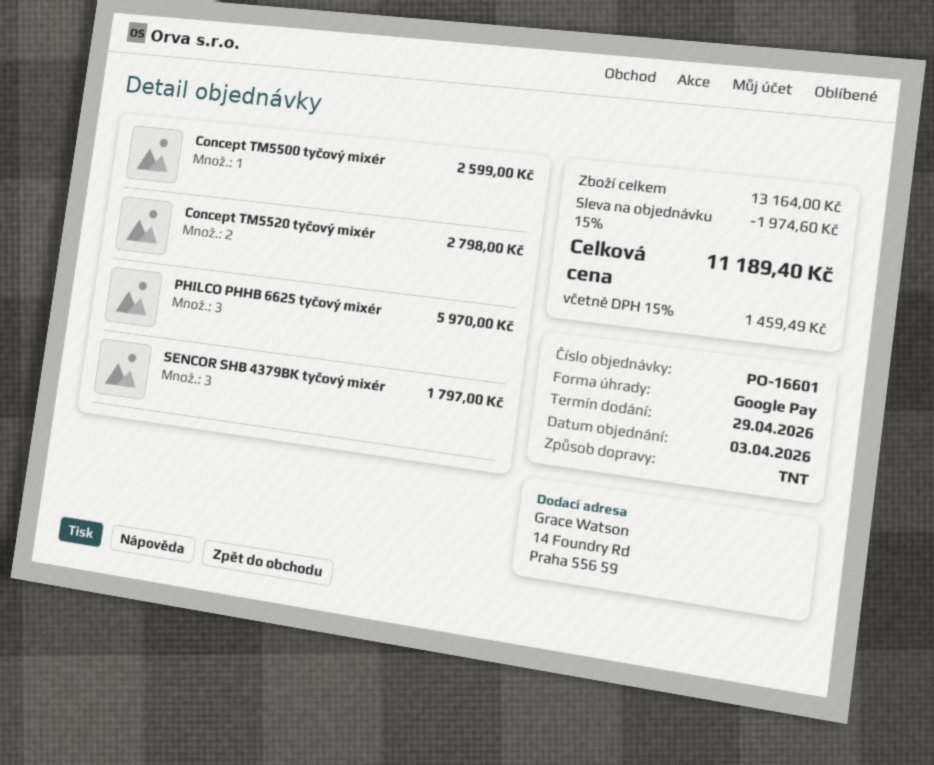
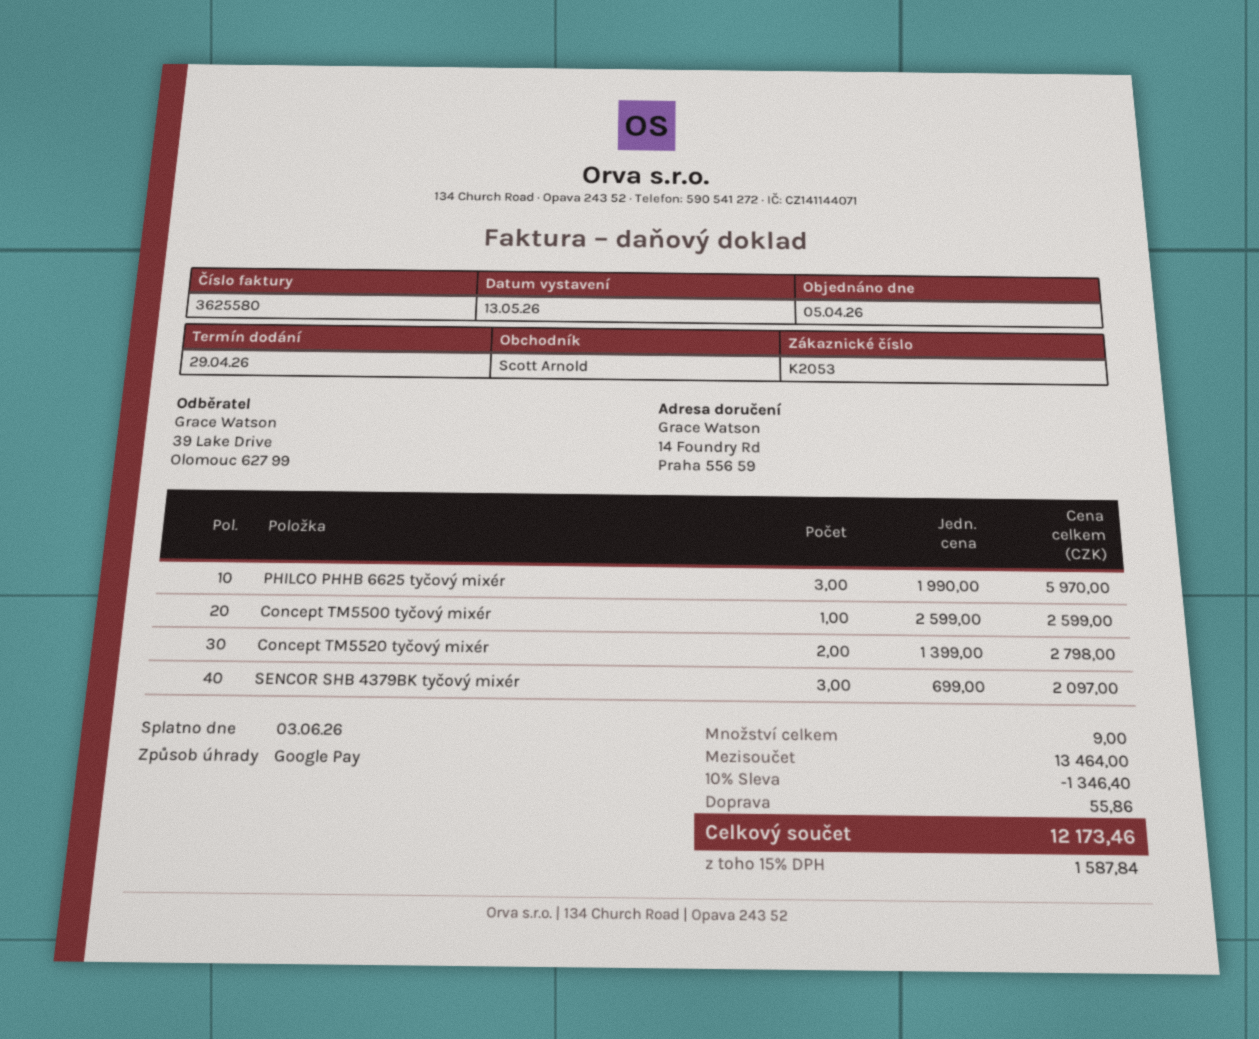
order date: 2026-04-03 -> 2026-04-05
SENCOR SHB 4379BK tyčový mixér: 3 for 1797.00 -> 3 for 2097.00
subtotal: 13164.00 -> 13464.00
discount: 15% = 1974.60 -> 10% = 1346.40
shipping: none -> 55.86
tax: 15% = 1459.49 -> 15% = 1587.84
total: 11189.40 -> 12173.46

